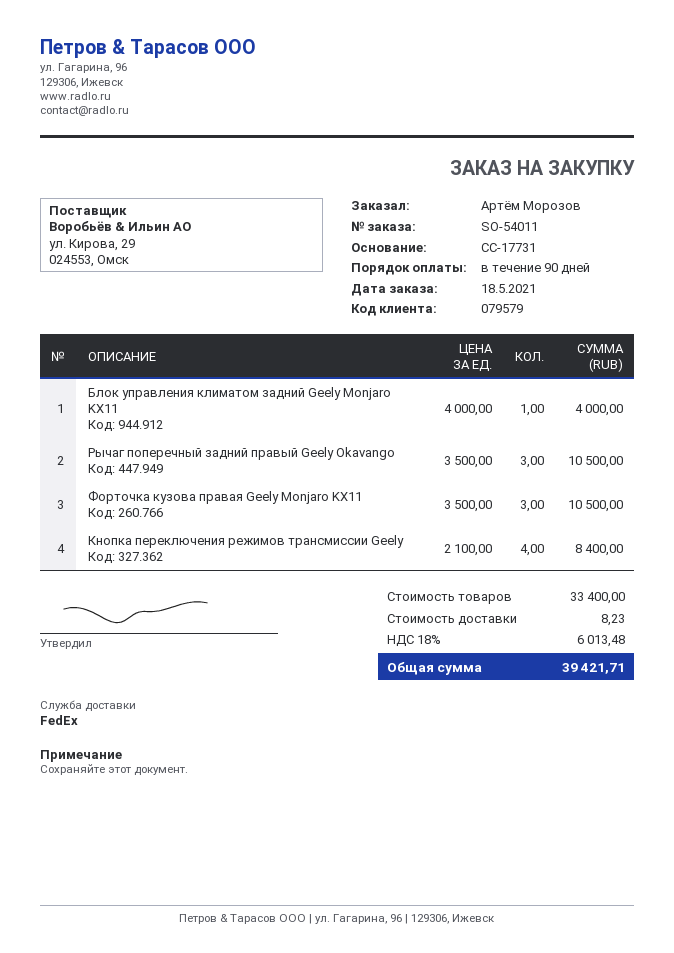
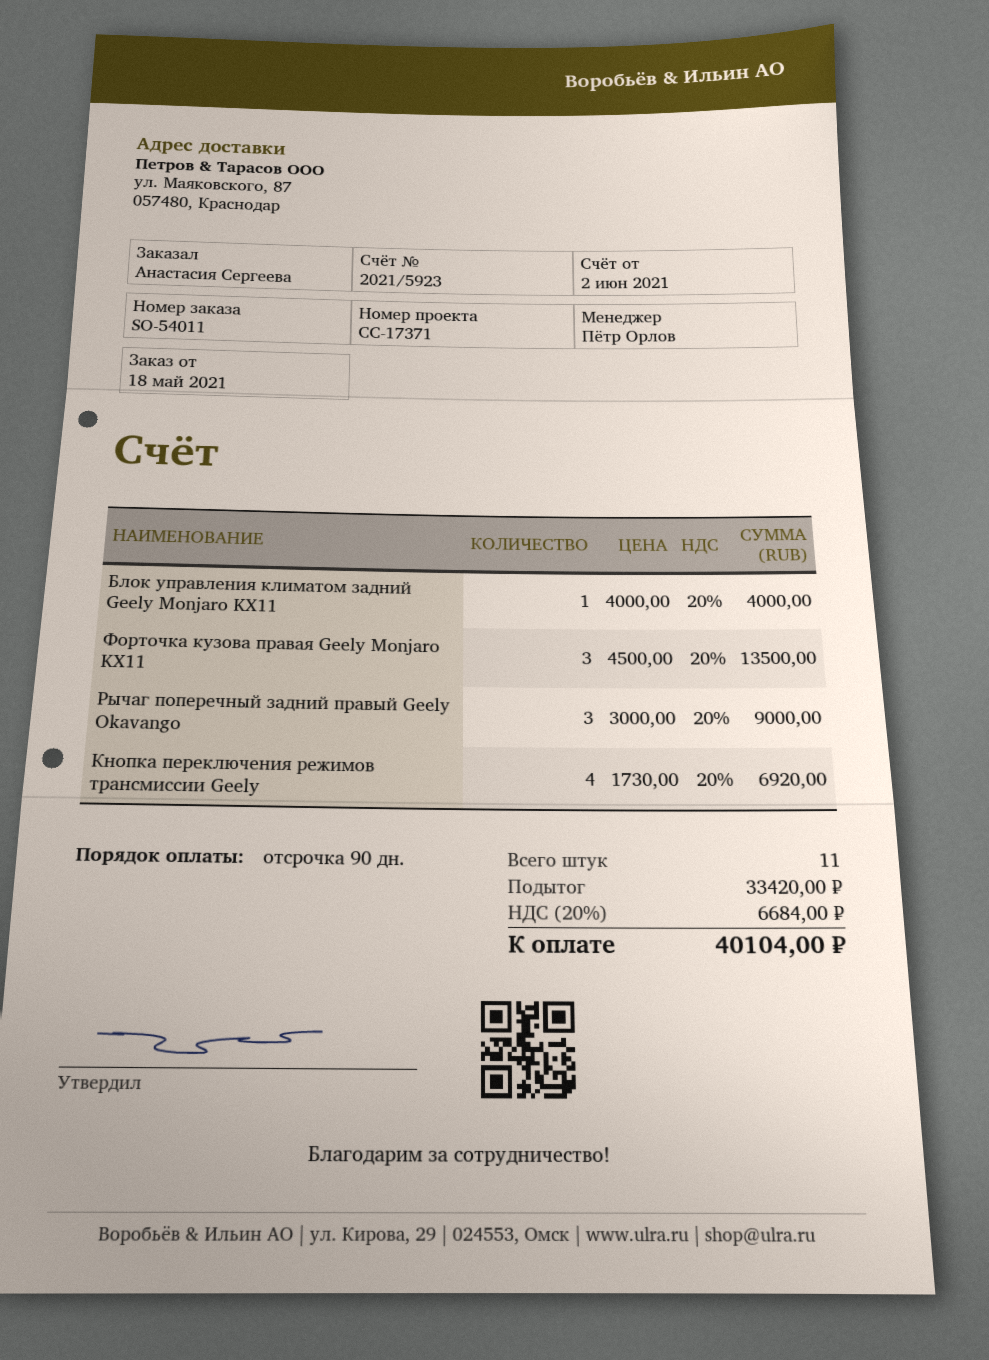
reference: CC-17731 -> CC-17371
ordered by: Артём Морозов -> Анастасия Сергеева
Рычаг поперечный задний правый Geely Okavango: 3 x 3500.00 = 10500.00 -> 3 x 3000.00 = 9000.00
Форточка кузова правая Geely Monjaro KX11: 3 x 3500.00 = 10500.00 -> 3 x 4500.00 = 13500.00
Кнопка переключения режимов трансмиссии Geely: 4 x 2100.00 = 8400.00 -> 4 x 1730.00 = 6920.00
subtotal: 33400.00 -> 33420.00
shipping: 8.23 -> none
tax: 18% = 6013.48 -> 20% = 6684.00
total: 39421.71 -> 40104.00

